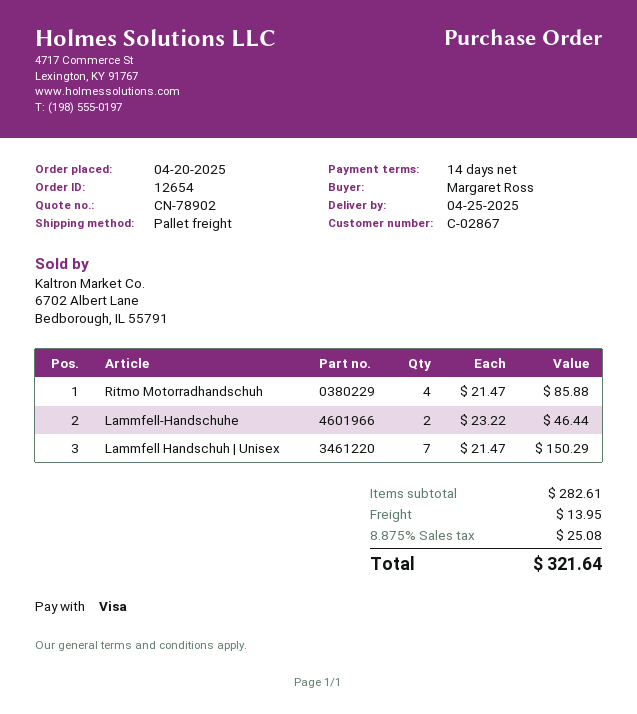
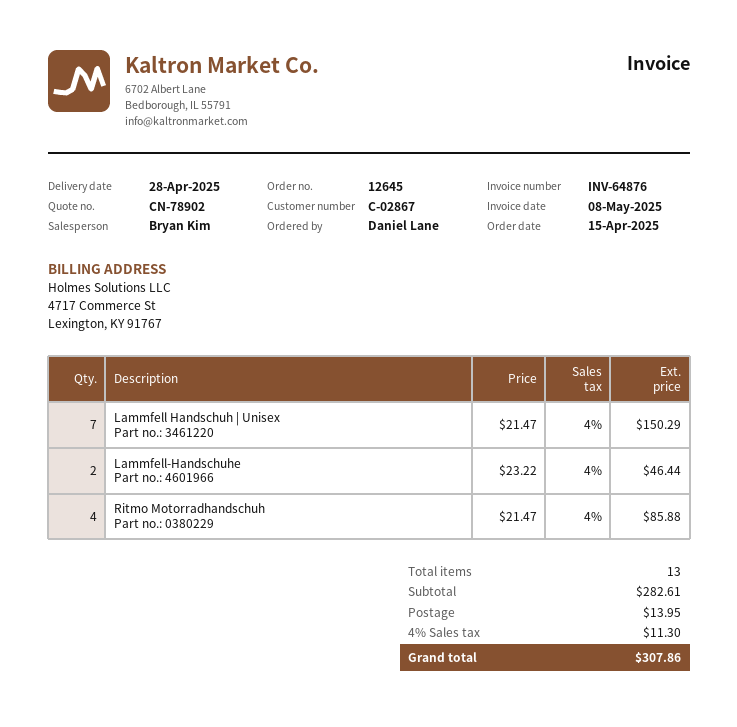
order number: 12654 -> 12645
order date: 2025-04-20 -> 2025-04-15
delivery date: 2025-04-25 -> 2025-04-28
ordered by: Margaret Ross -> Daniel Lane
tax: 8.875% = 25.08 -> 4% = 11.30
total: 321.64 -> 307.86

